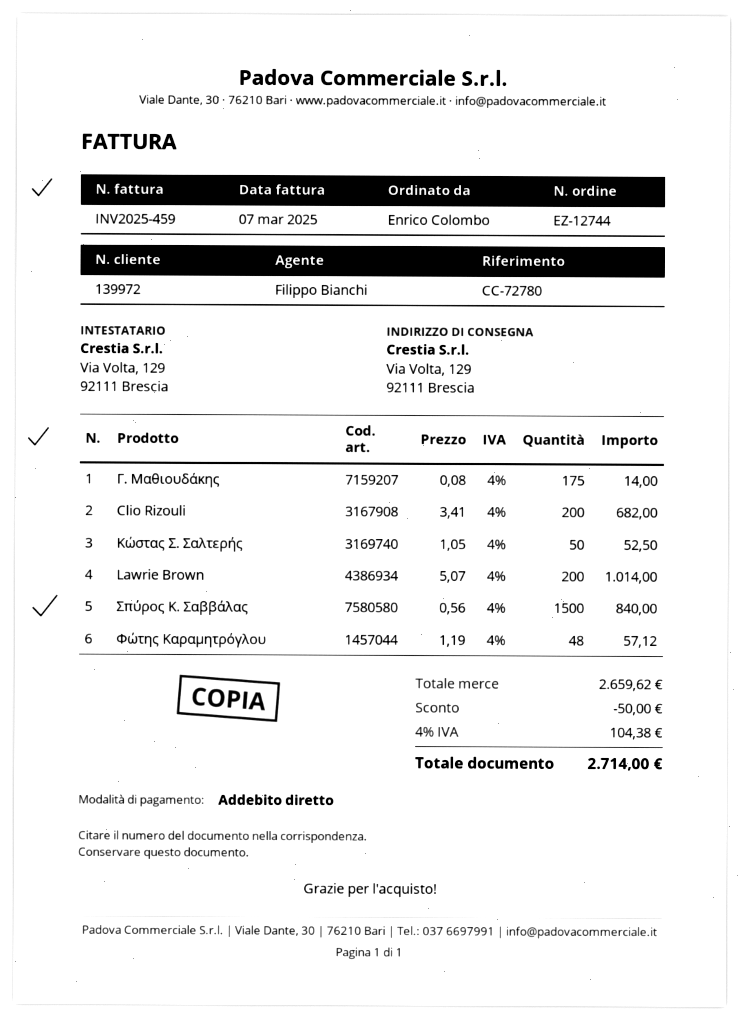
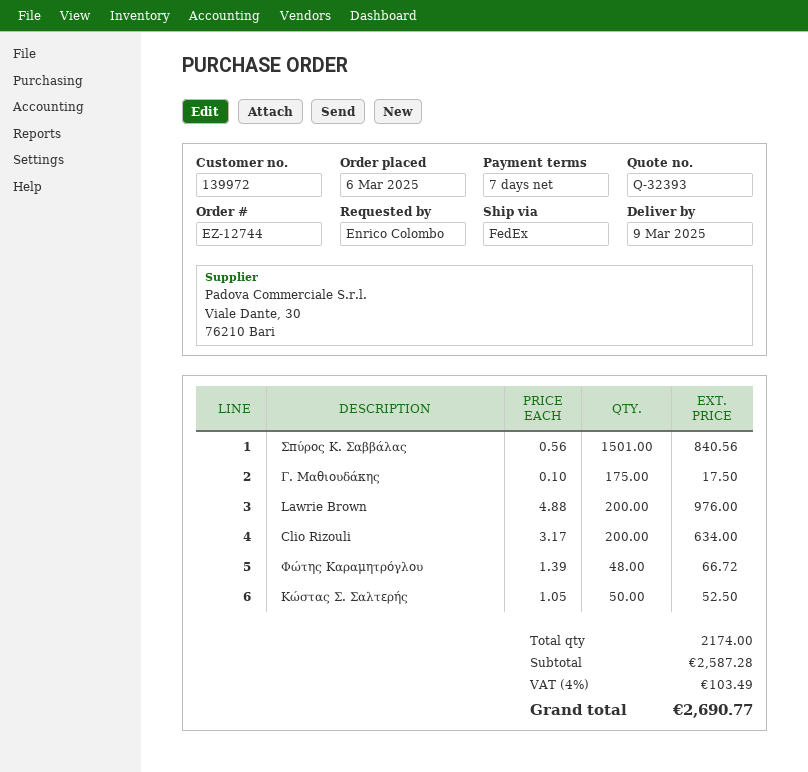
Γ. Μαθιουδάκης: 175 x 0.08 = 14.00 -> 175 x 0.10 = 17.50
Clio Rizouli: 200 x 3.41 = 682.00 -> 200 x 3.17 = 634.00
Lawrie Brown: 200 x 5.07 = 1014.00 -> 200 x 4.88 = 976.00
Σπύρος Κ. Σαββάλας: 1500 x 0.56 = 840.00 -> 1501 x 0.56 = 840.56
Φώτης Καραμητρόγλου: 48 x 1.19 = 57.12 -> 48 x 1.39 = 66.72
subtotal: 2659.62 -> 2587.28
discount: 50.00 -> none
tax: 4% = 104.38 -> 4% = 103.49
total: 2714.00 -> 2690.77

